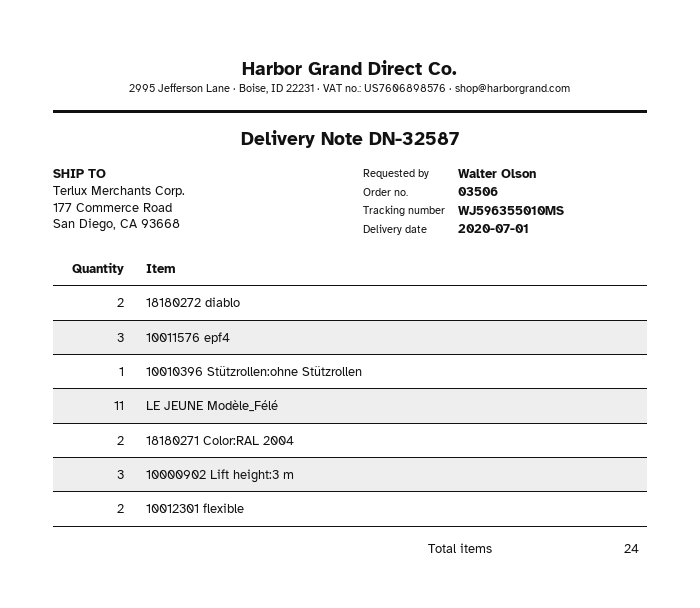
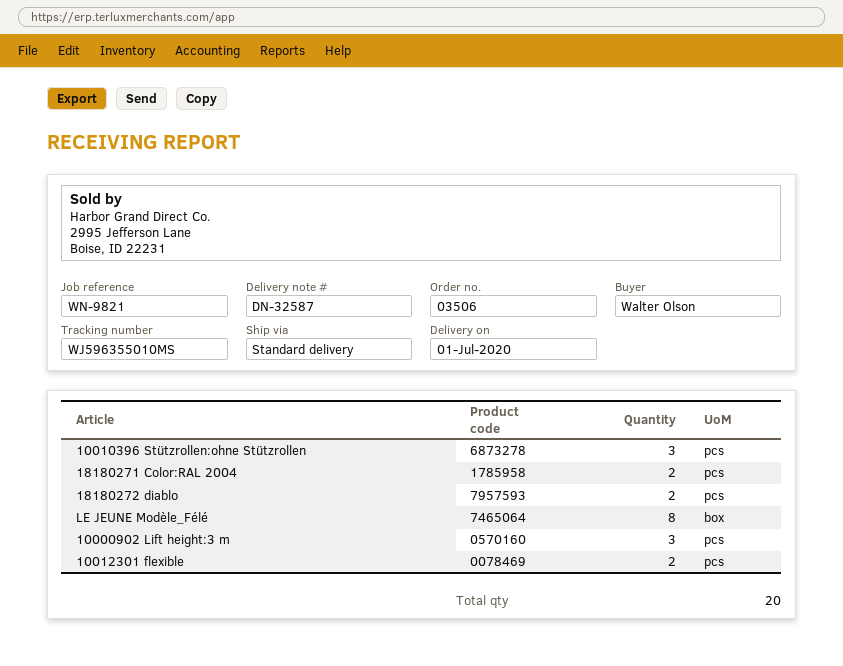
10011576 epf4: 3 -> none
10010396 Stützrollen:ohne Stützrollen: 1 -> 3
LE JEUNE Modèle_Félé: 11 -> 8
total quantity: 24 -> 20

